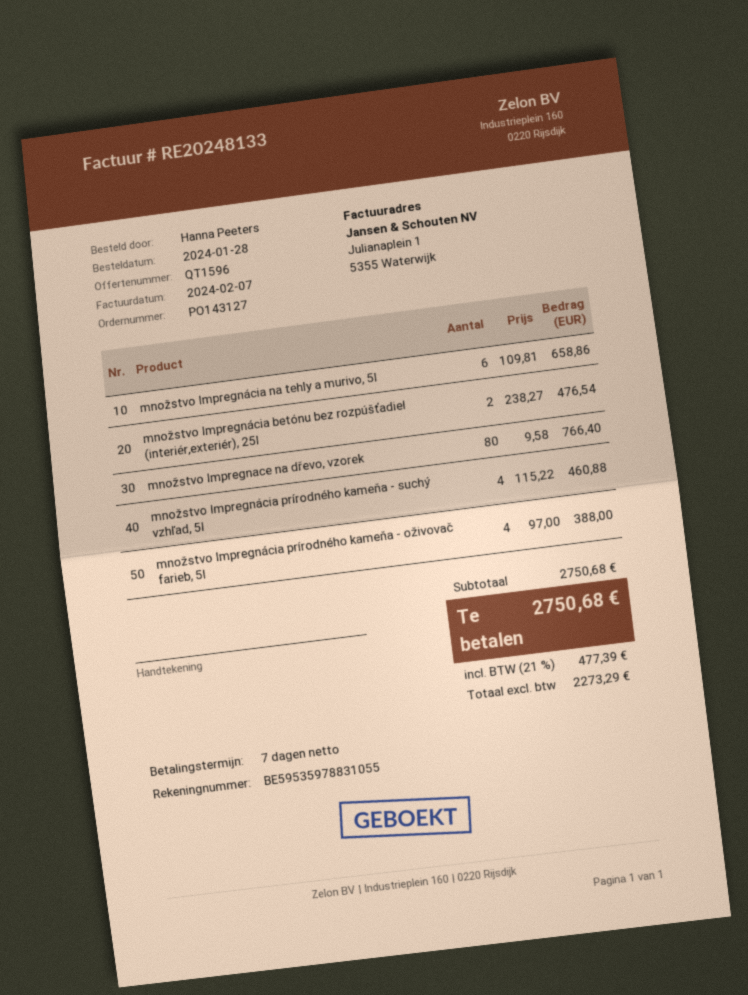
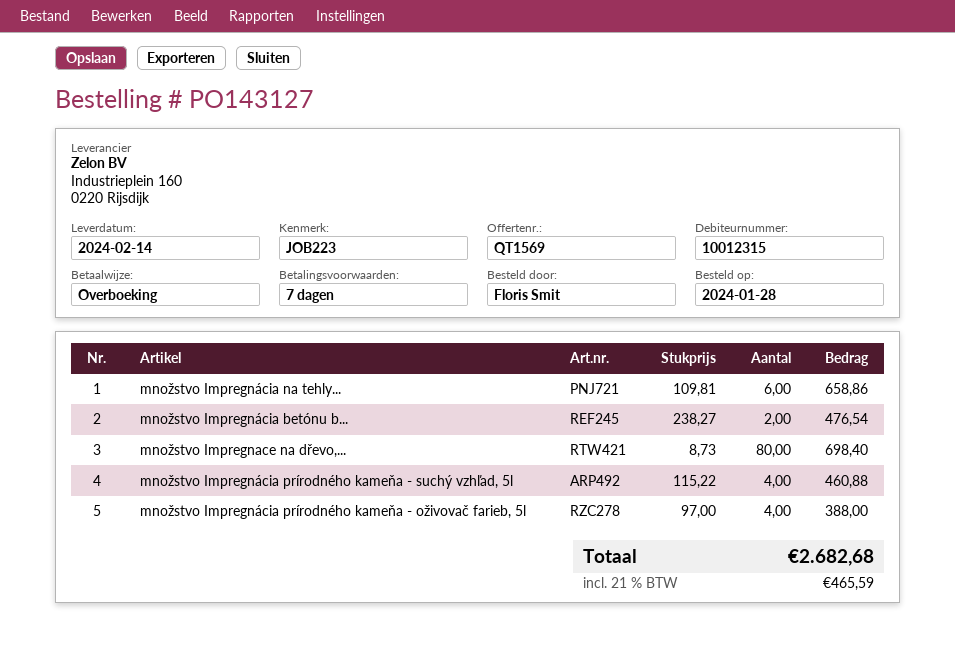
quote number: QT1596 -> QT1569
ordered by: Hanna Peeters -> Floris Smit
množstvo Impregnace na dřevo, vzorek: 80 x 9.58 = 766.40 -> 80 x 8.73 = 698.40
tax: 21% = 477.39 -> 21% = 465.59
total: 2750.68 -> 2682.68

